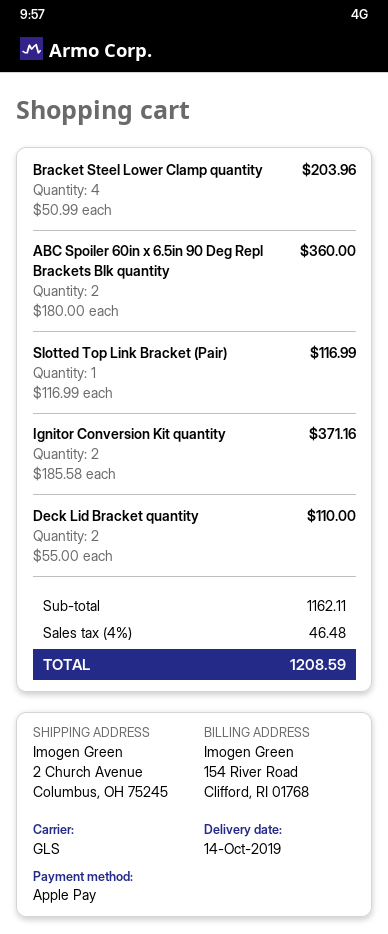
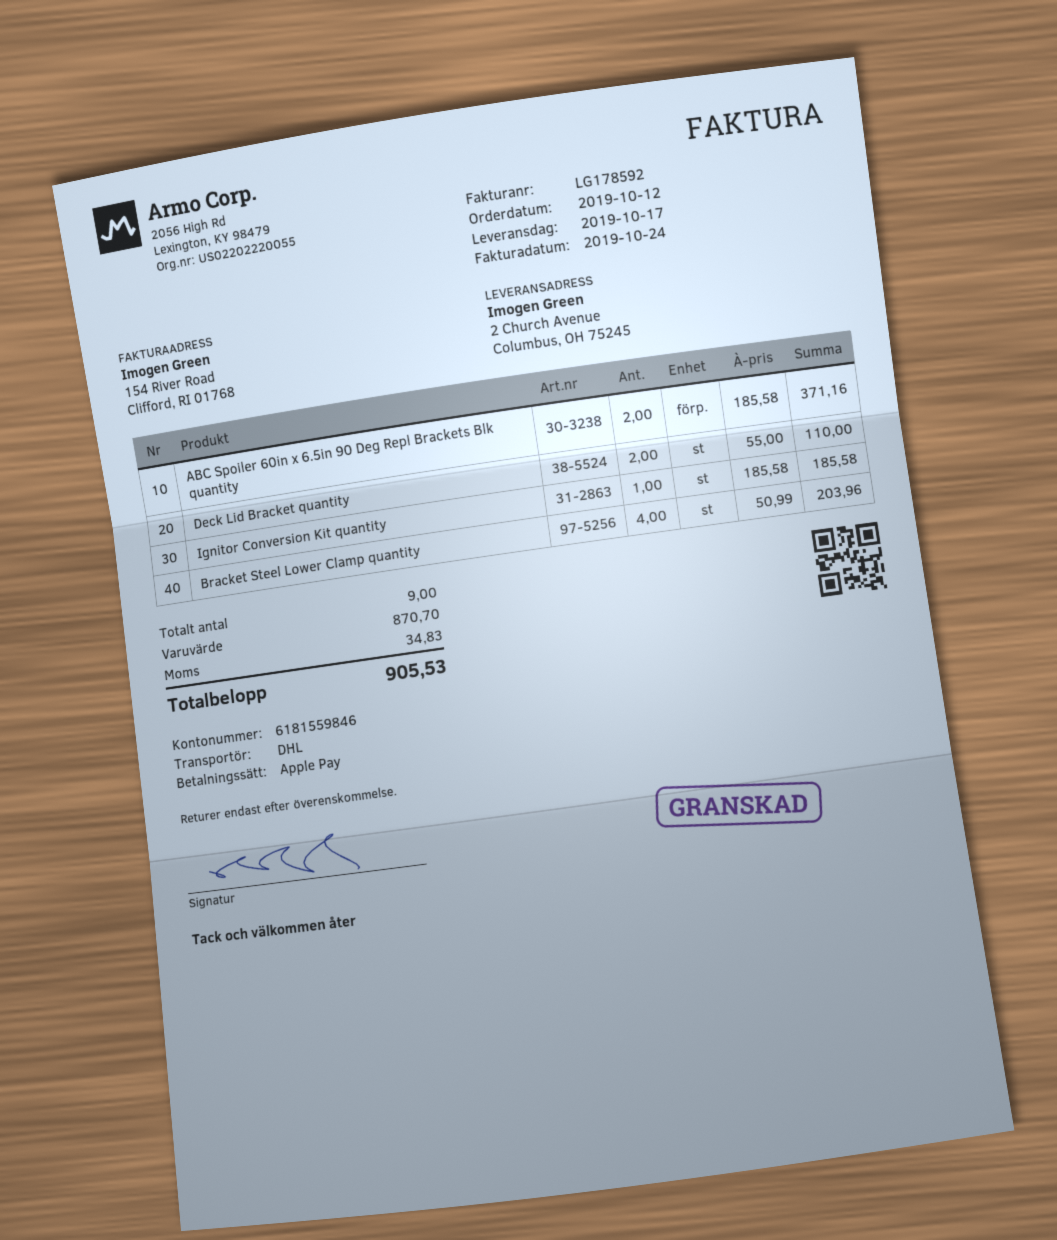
delivery date: 2019-10-14 -> 2019-10-17
shipping method: GLS -> DHL
ABC Spoiler 60in x 6.5in 90 Deg Repl Brackets Blk quantity: 2 x 180.00 = 360.00 -> 2 x 185.58 = 371.16
Slotted Top Link Bracket (Pair): 1 x 116.99 = 116.99 -> none
Ignitor Conversion Kit quantity: 2 x 185.58 = 371.16 -> 1 x 185.58 = 185.58
subtotal: 1162.11 -> 870.70
tax: 46.48 -> 34.83
total: 1208.59 -> 905.53

